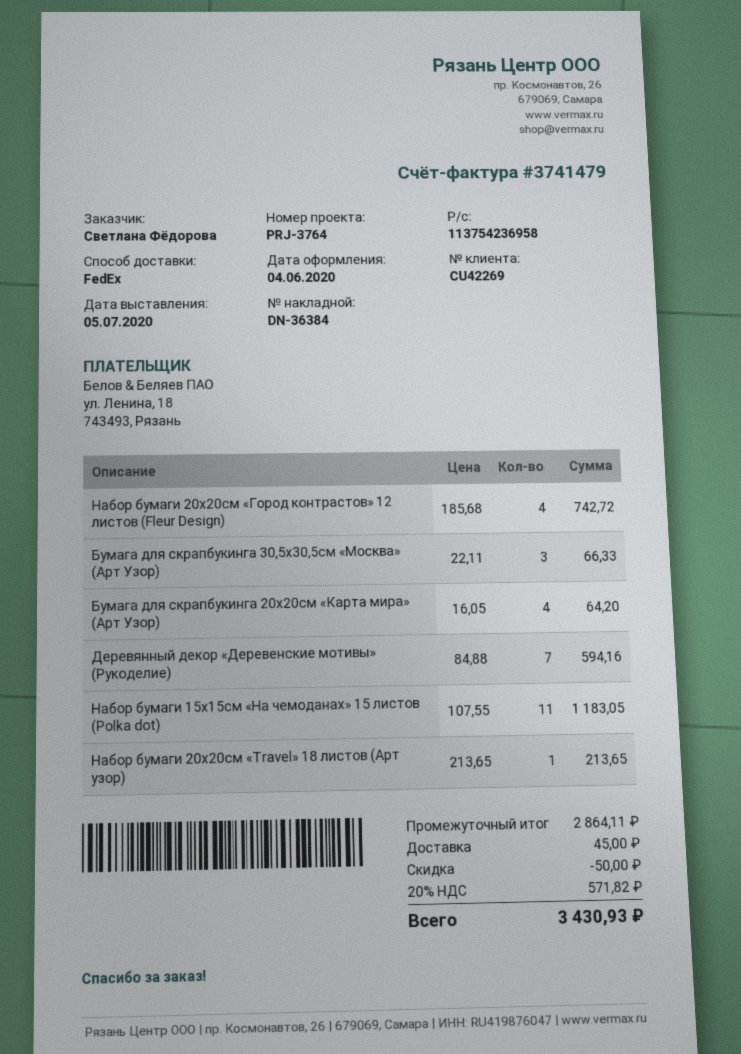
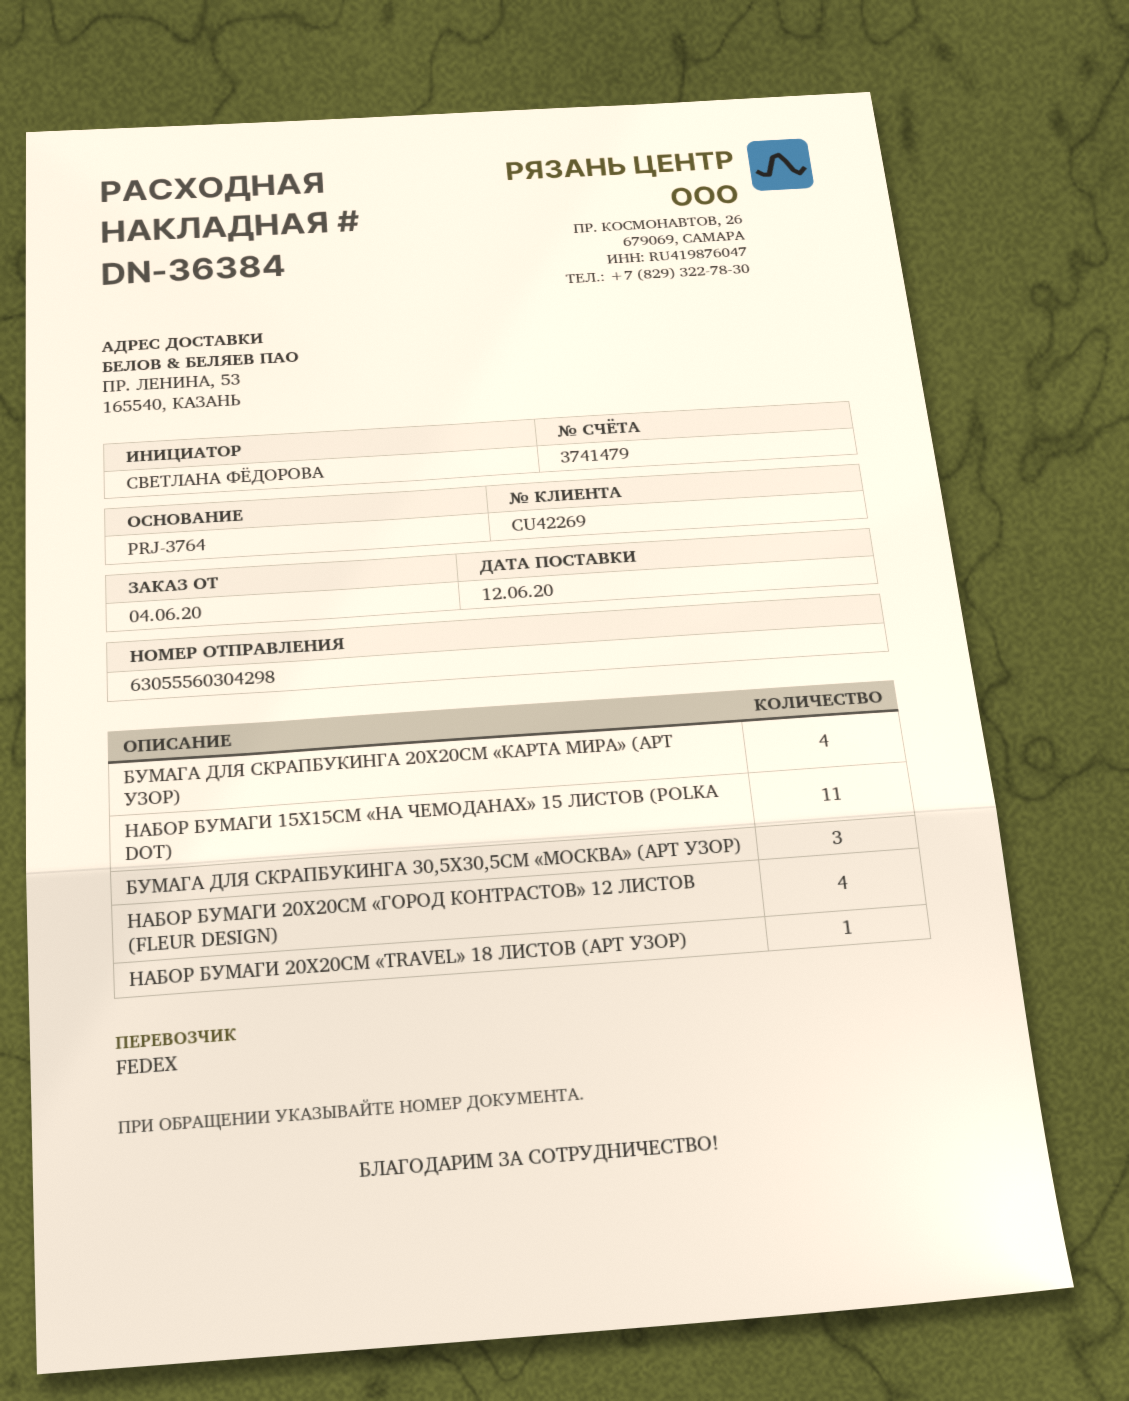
Деревянный декор «Деревенские мотивы» (Рукоделие): 7 -> none

